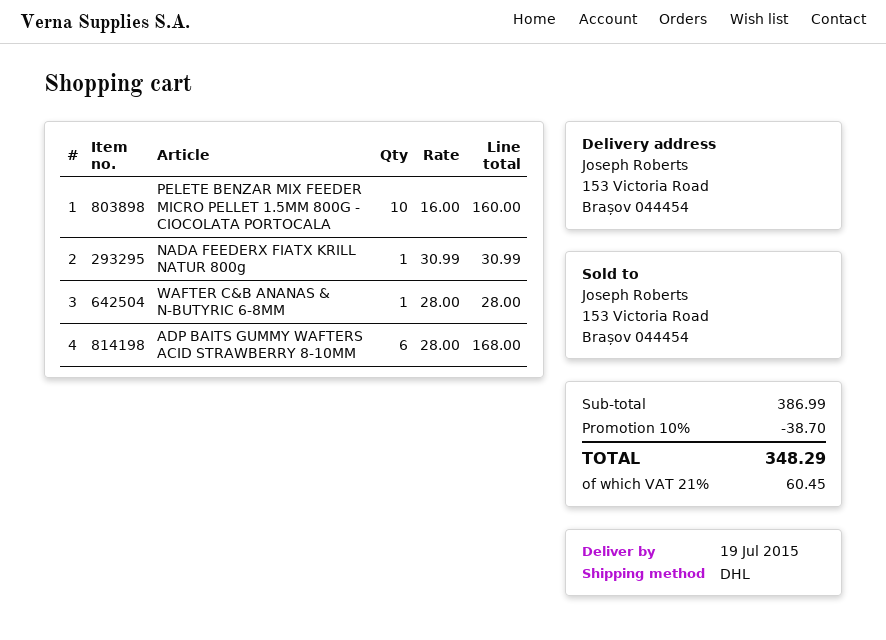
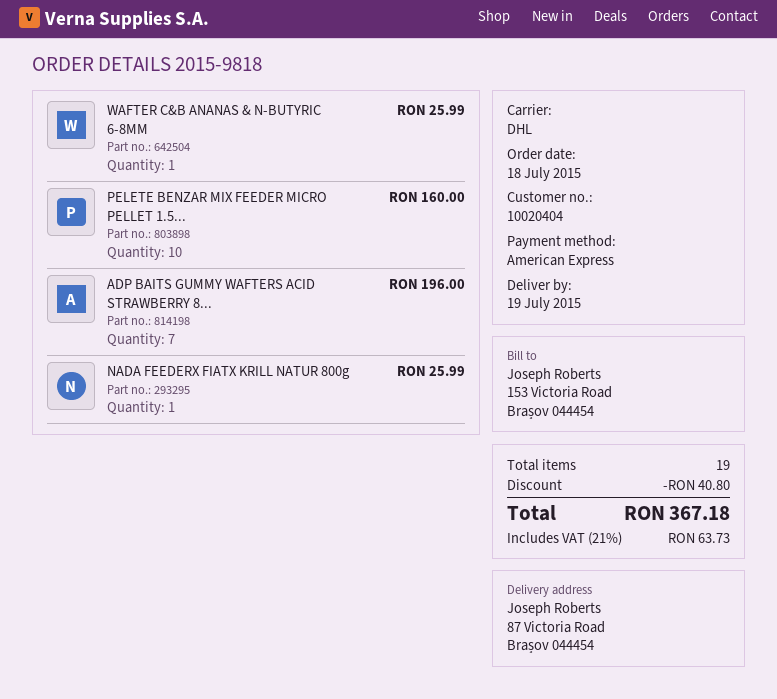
ship to: 153 Victoria Road, Brașov 044454 -> 87 Victoria Road, Brașov 044454
NADA FEEDERX FIATX KRILL NATUR 800g: 1 for 30.99 -> 1 for 25.99
WAFTER C&B ANANAS & N-BUTYRIC 6-8MM: 1 for 28.00 -> 1 for 25.99
ADP BAITS GUMMY WAFTERS ACID STRAWBERRY 8-10MM: 6 for 168.00 -> 7 for 196.00
discount: 38.70 -> 40.80
tax: 21% = 60.45 -> 21% = 63.73
total: 348.29 -> 367.18

